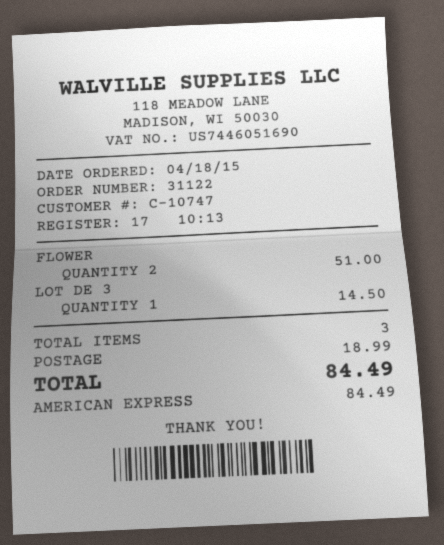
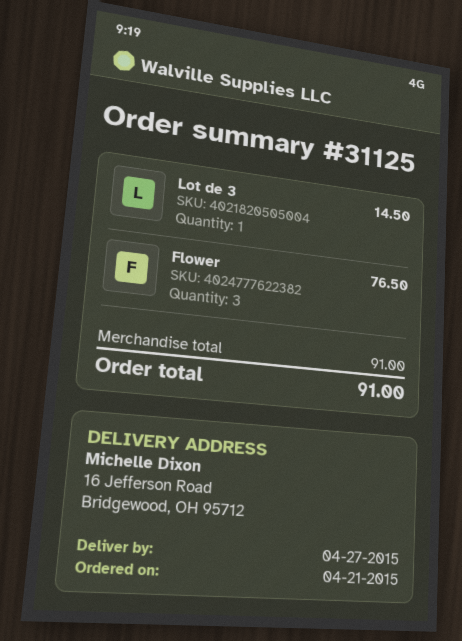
order number: 31122 -> 31125
order date: 2015-04-18 -> 2015-04-21
FLOWER: 2 for 51.00 -> 3 for 76.50
shipping: 18.99 -> none
total: 84.49 -> 91.00

